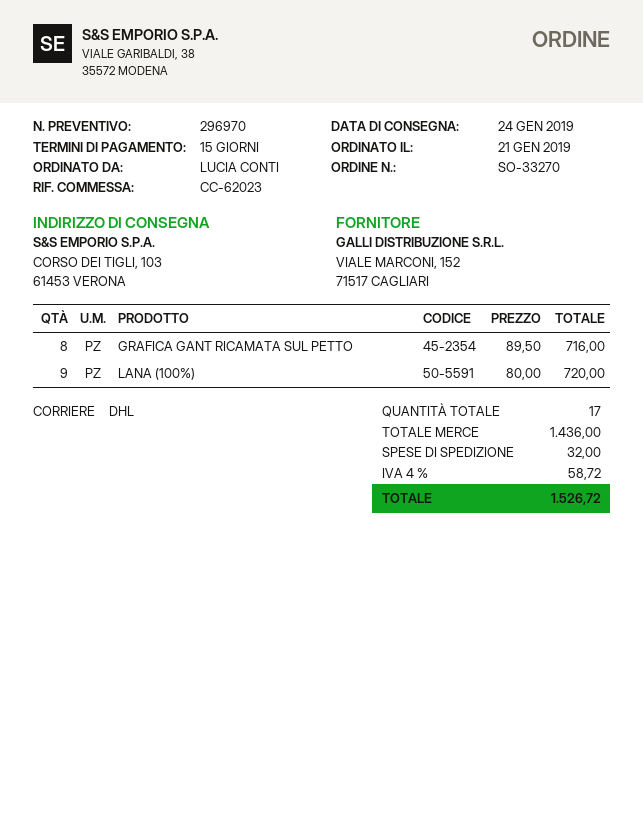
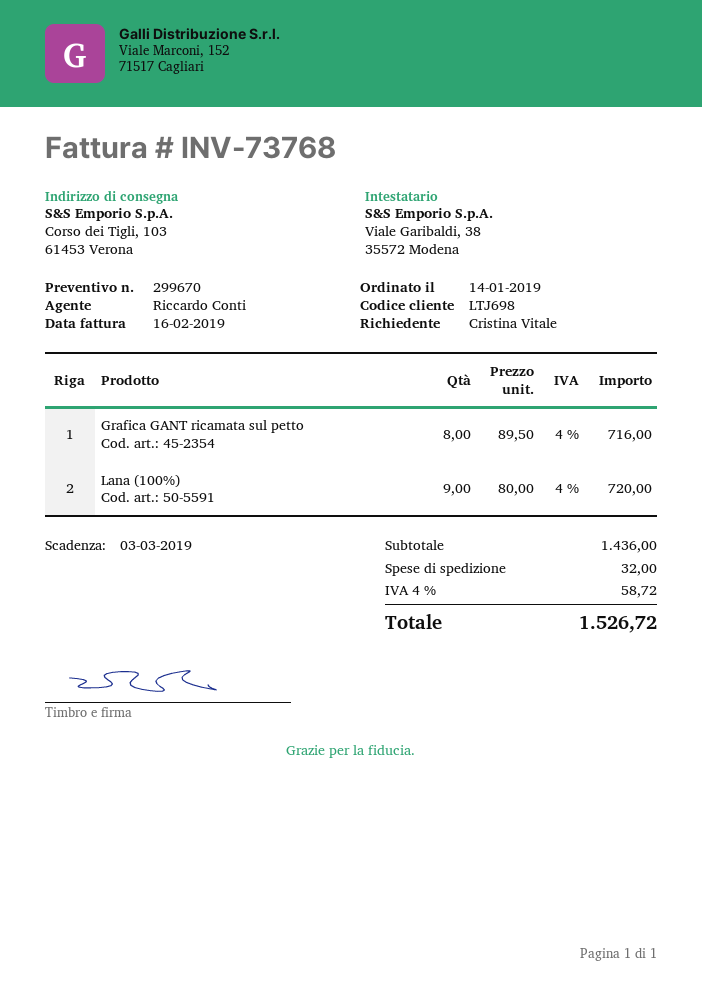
quote number: 296970 -> 299670
order date: 2019-01-21 -> 2019-01-14
ordered by: LUCIA CONTI -> Cristina Vitale

